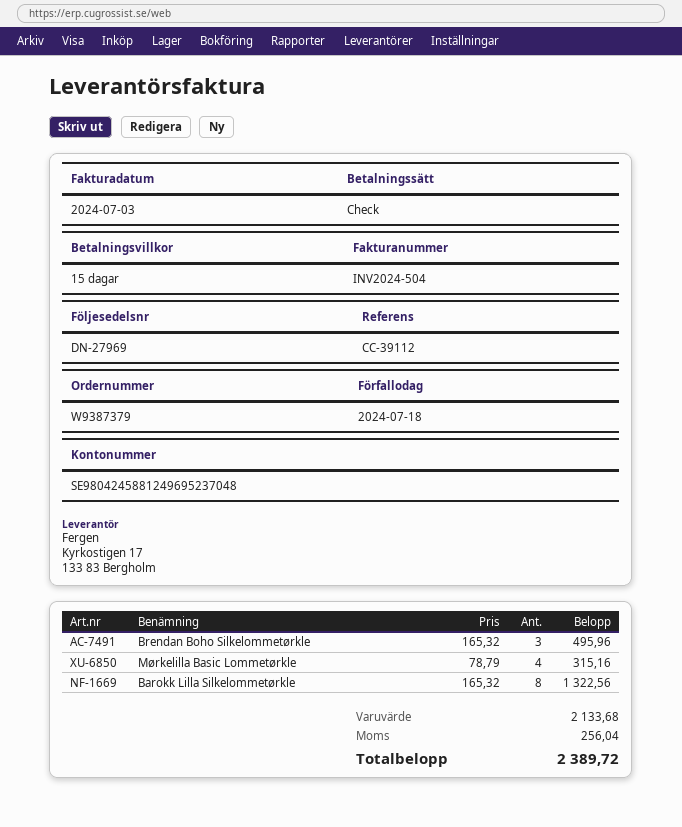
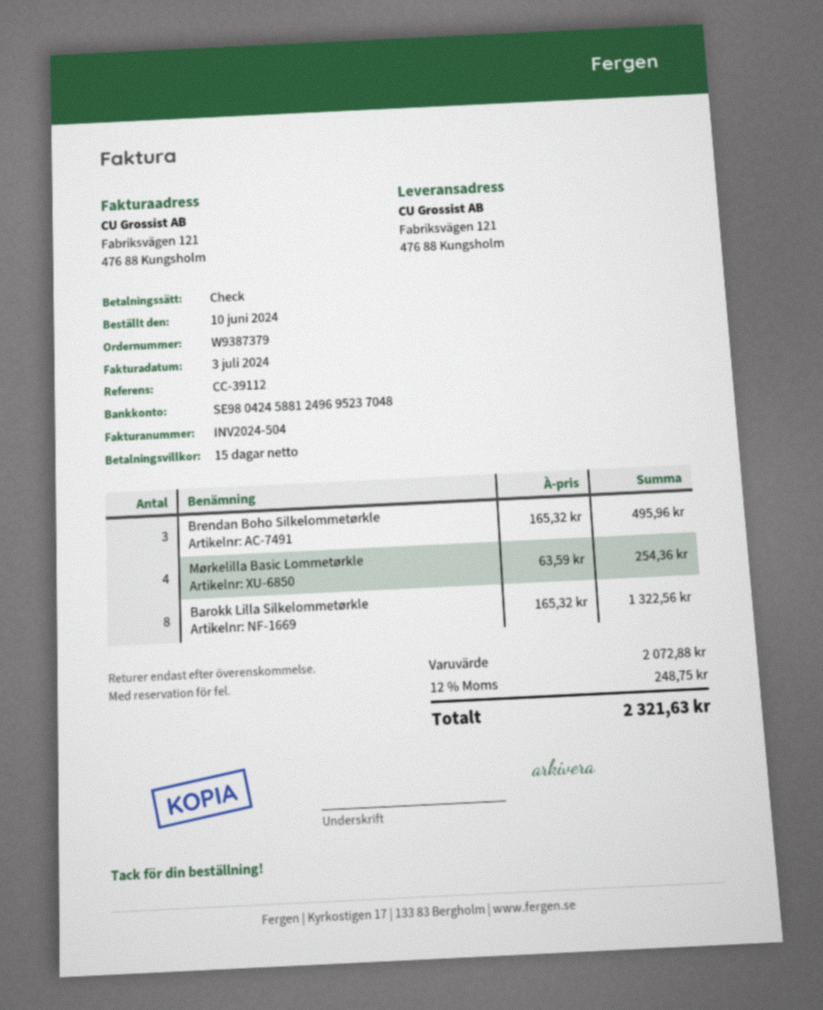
Mørkelilla Basic Lommetørkle: 4 x 78.79 = 315.16 -> 4 x 63.59 = 254.36
subtotal: 2133.68 -> 2072.88
tax: 256.04 -> 248.75
total: 2389.72 -> 2321.63

